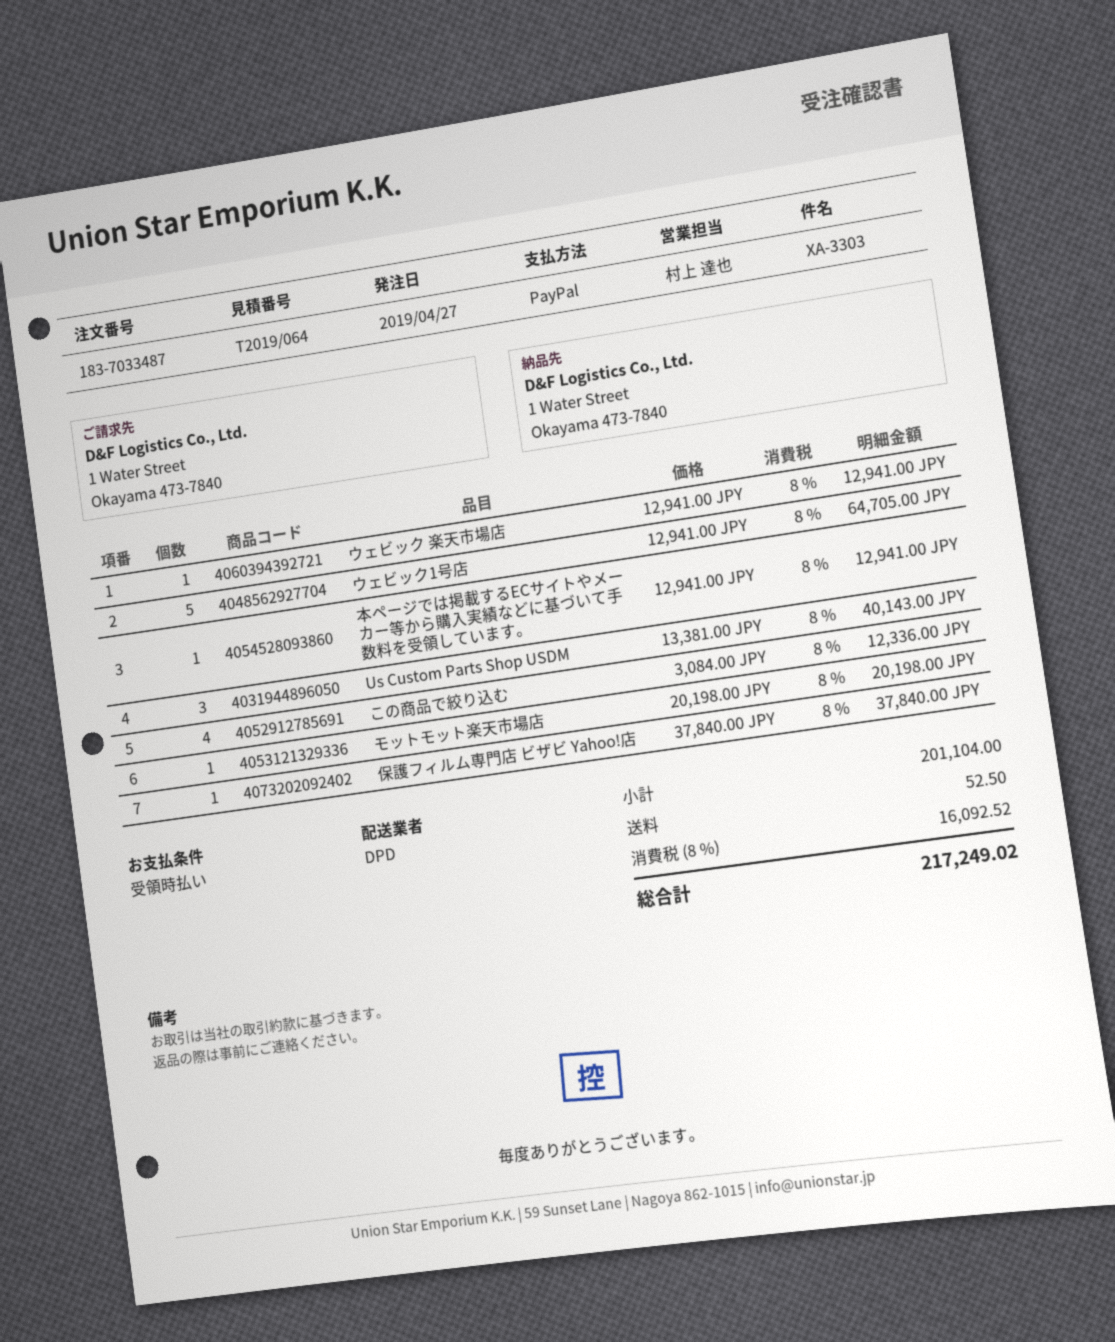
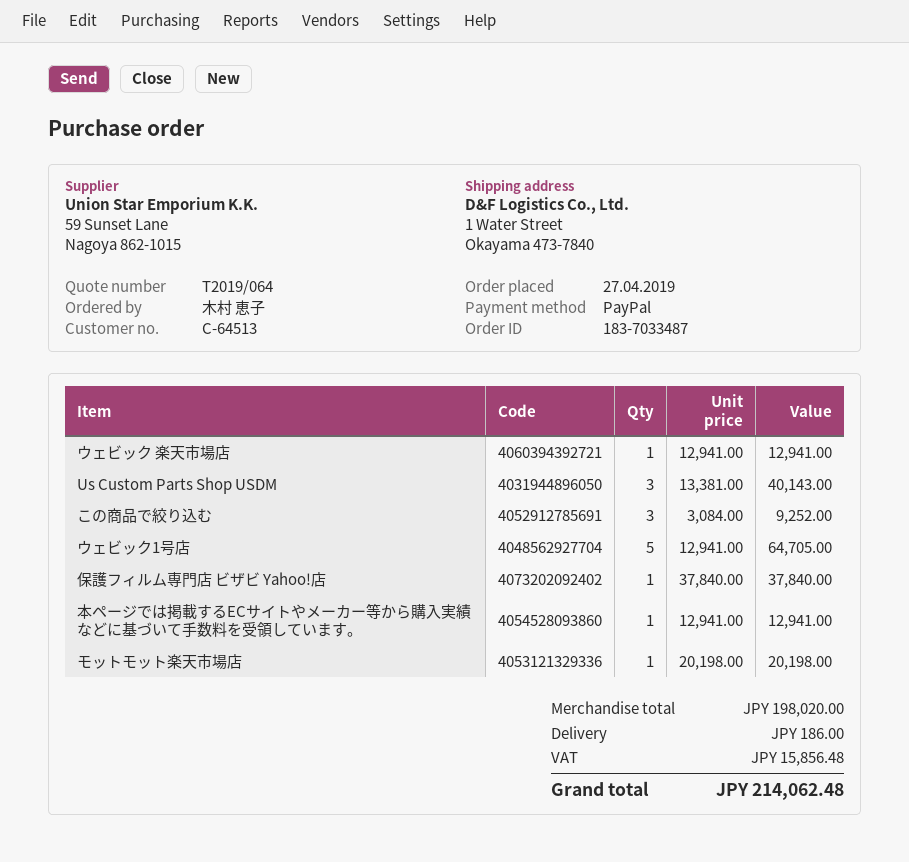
この商品で絞り込む: 4 x 3084.00 = 12336.00 -> 3 x 3084.00 = 9252.00
subtotal: 201104.00 -> 198020.00
shipping: 52.50 -> 186.00
tax: 16092.52 -> 15856.48
total: 217249.02 -> 214062.48

